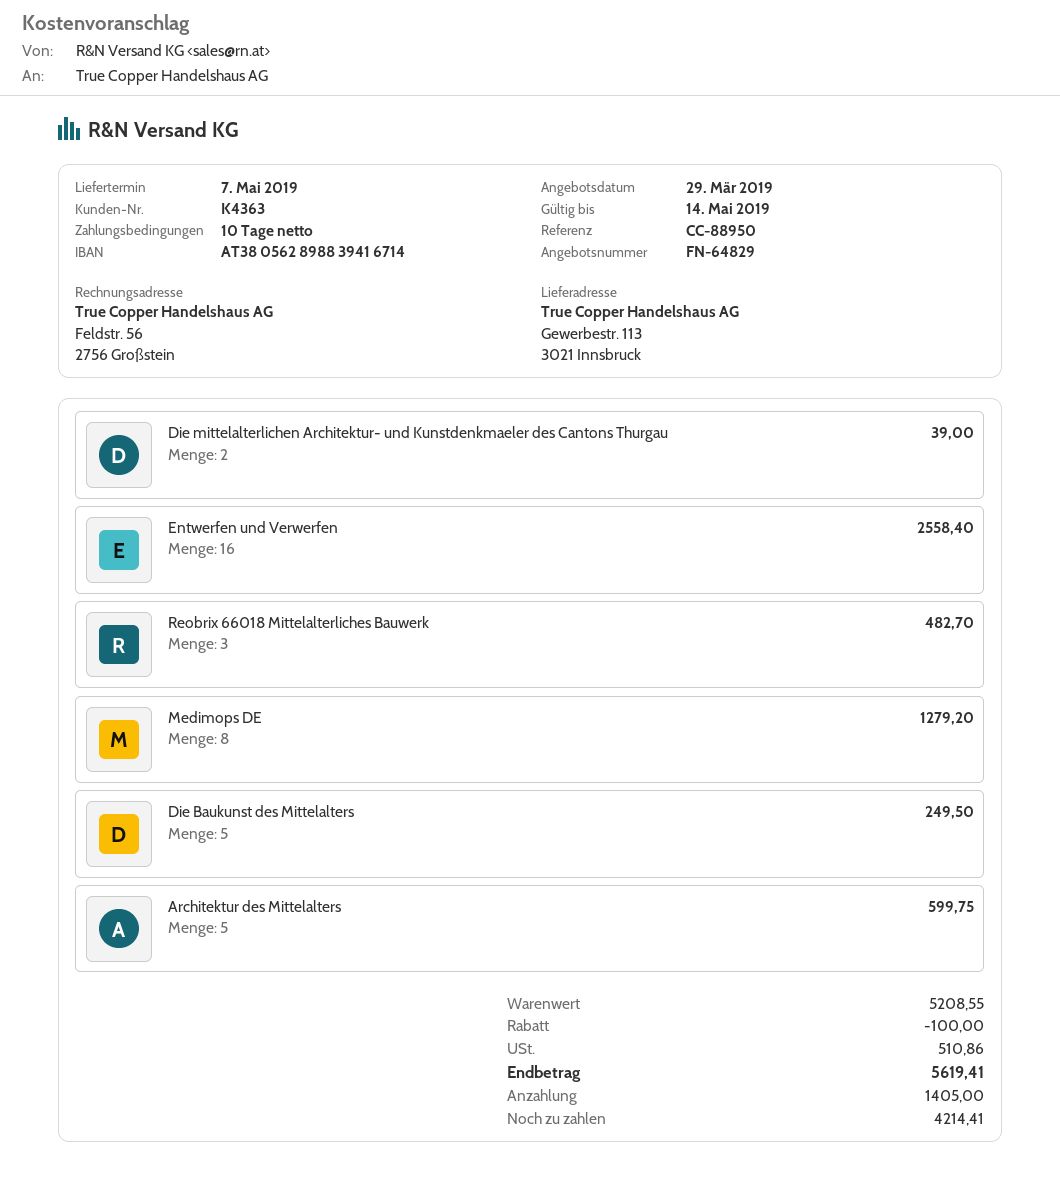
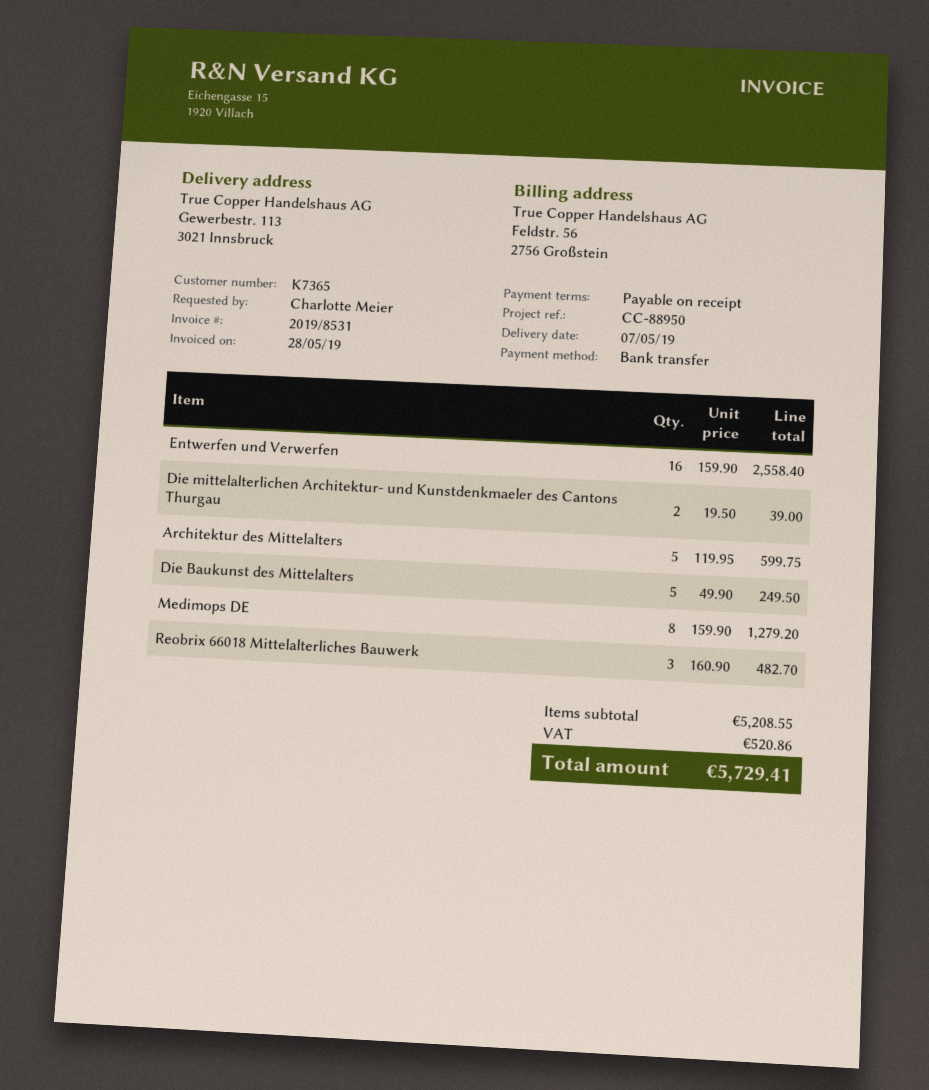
payment terms: 10 days -> on receipt
customer number: K4363 -> K7365
discount: 100.00 -> none
tax: 510.86 -> 520.86
total: 5619.41 -> 5729.41

